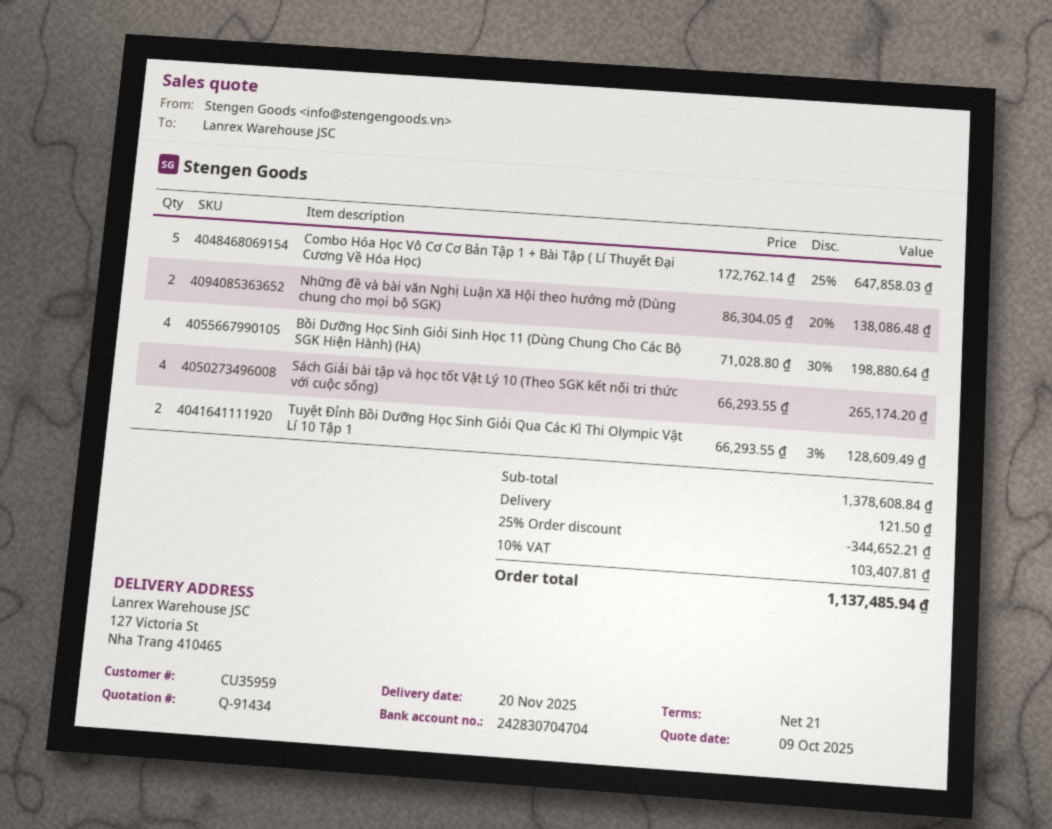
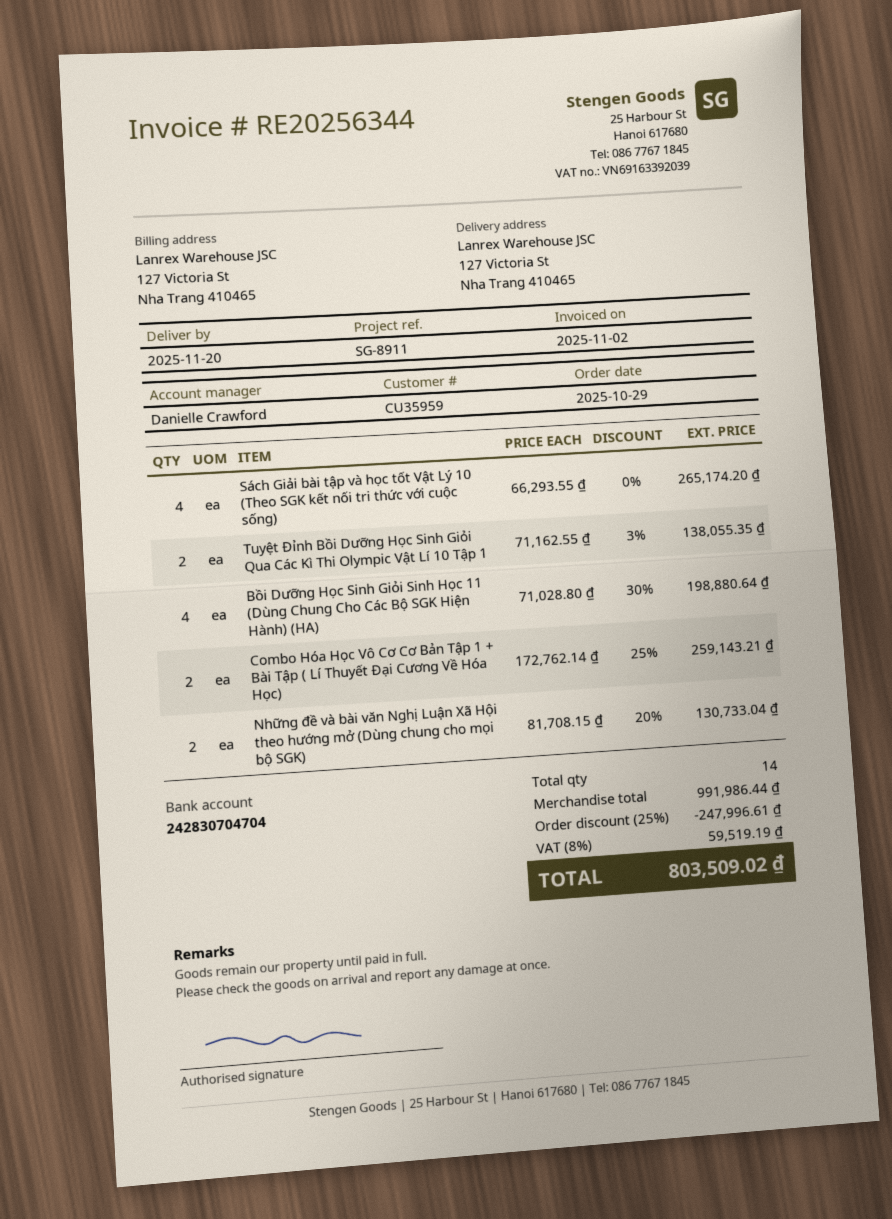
Combo Hóa Học Vô Cơ Cơ Bản Tập 1 + Bài Tập ( Lí Thuyết Đại Cương Về Hóa Học): 5 x 172762.14 - 25% = 647858.03 -> 2 x 172762.14 - 25% = 259143.21
Những đề và bài văn Nghị Luận Xã Hội theo hướng mở (Dùng chung cho mọi bộ SGK): 2 x 86304.05 - 20% = 138086.48 -> 2 x 81708.15 - 20% = 130733.04
Tuyệt Đỉnh Bồi Dưỡng Học Sinh Giỏi Qua Các Kì Thi Olympic Vật Lí 10 Tập 1: 2 x 66293.55 - 3% = 128609.49 -> 2 x 71162.55 - 3% = 138055.35
subtotal: 1378608.84 -> 991986.44
discount: 25% = 344652.21 -> 25% = 247996.61
shipping: 121.50 -> none
tax: 10% = 103407.81 -> 8% = 59519.19
total: 1137485.94 -> 803509.02

